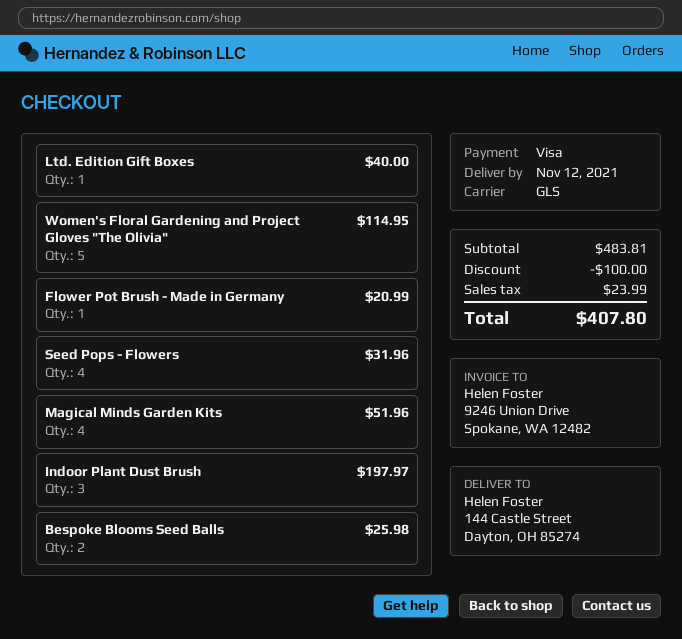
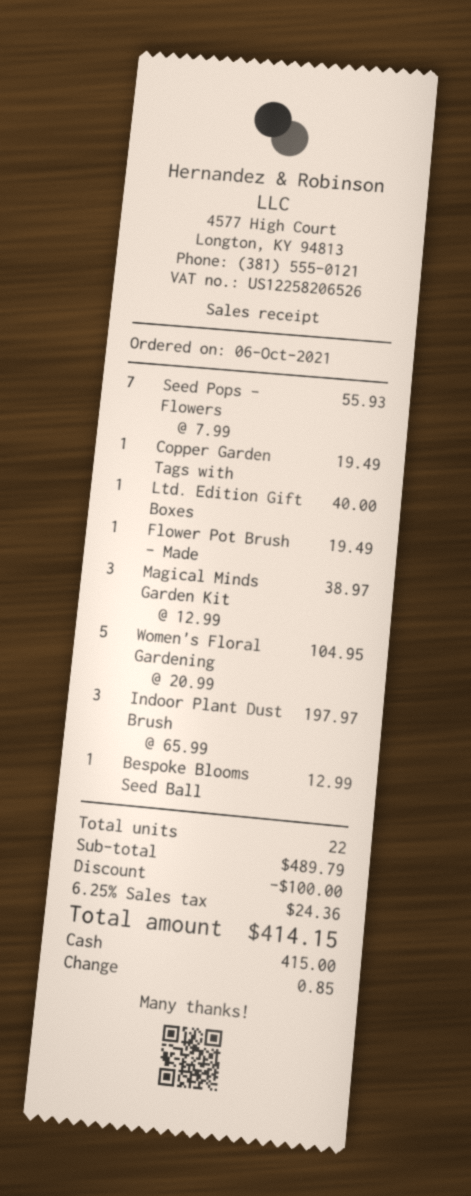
payment method: Visa -> cash
Women's Floral Gardening and Project Gloves "The Olivia": 5 for 114.95 -> 5 for 104.95
Flower Pot Brush - Made in Germany: 1 for 20.99 -> 1 for 19.49
Seed Pops - Flowers: 4 for 31.96 -> 7 for 55.93
Magical Minds Garden Kits: 4 for 51.96 -> 3 for 38.97
Bespoke Blooms Seed Balls: 2 for 25.98 -> 1 for 12.99
Copper Garden Tags with: none -> 1 for 19.49
subtotal: 483.81 -> 489.79
tax: 23.99 -> 24.36
total: 407.80 -> 414.15

